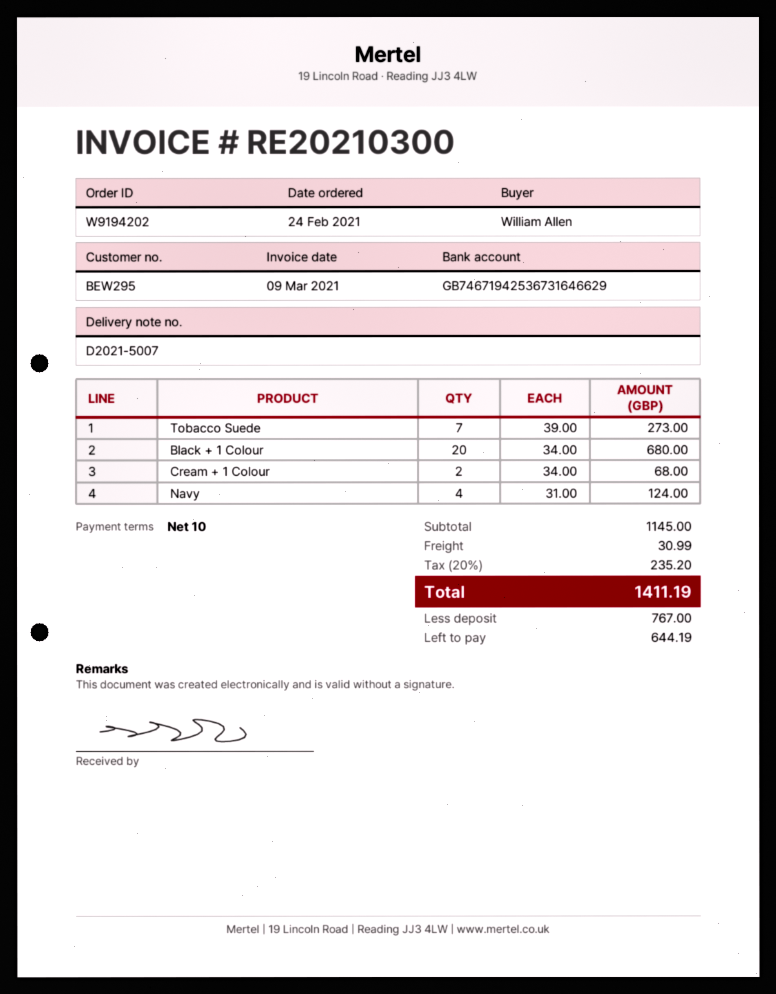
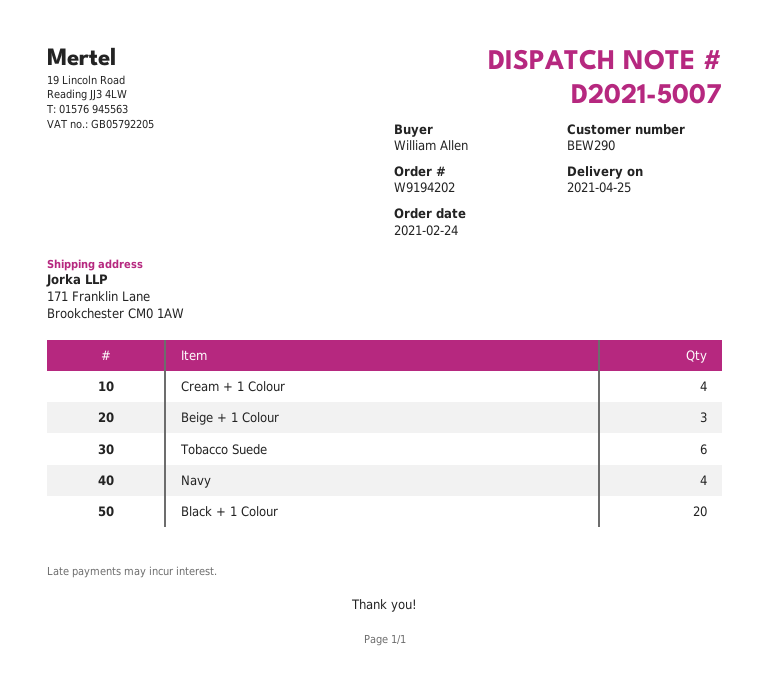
customer number: BEW295 -> BEW290
Tobacco Suede: 7 -> 6
Cream + 1 Colour: 2 -> 4
Beige + 1 Colour: none -> 3

